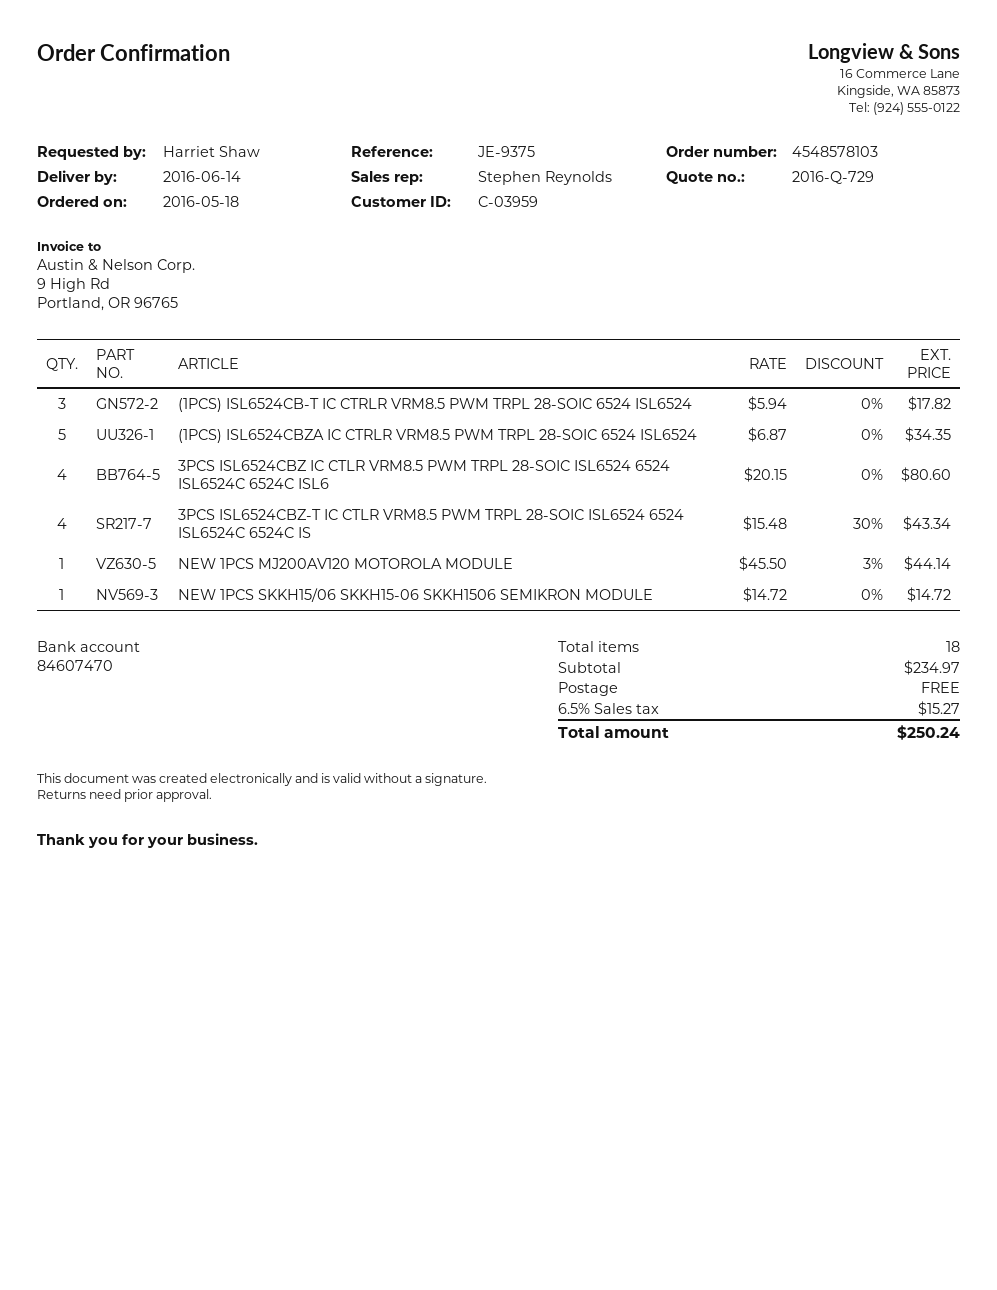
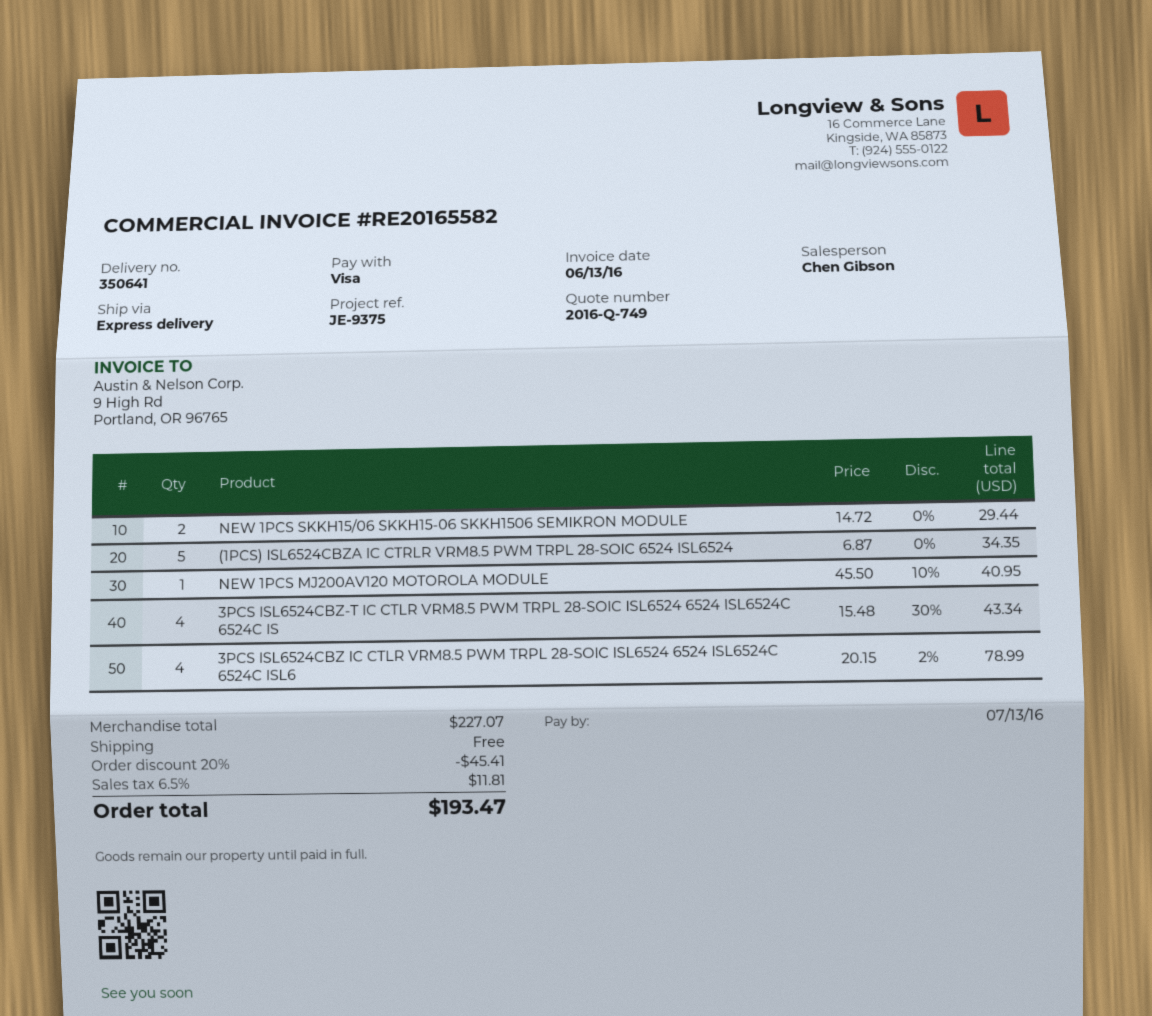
quote number: 2016-Q-729 -> 2016-Q-749
sales rep: Stephen Reynolds -> Chen Gibson
(1PCS) ISL6524CB-T IC CTRLR VRM8.5 PWM TRPL 28-SOIC 6524 ISL6524: 3 x 5.94 = 17.82 -> none
3PCS ISL6524CBZ IC CTLR VRM8.5 PWM TRPL 28-SOIC ISL6524 6524 ISL6524C 6524C ISL6: 4 x 20.15 = 80.60 -> 4 x 20.15 - 2% = 78.99
NEW 1PCS MJ200AV120 MOTOROLA MODULE: 1 x 45.50 - 3% = 44.14 -> 1 x 45.50 - 10% = 40.95
NEW 1PCS SKKH15/06 SKKH15-06 SKKH1506 SEMIKRON MODULE: 1 x 14.72 = 14.72 -> 2 x 14.72 = 29.44
subtotal: 234.97 -> 227.07
discount: none -> 20% = 45.41
tax: 6.5% = 15.27 -> 6.5% = 11.81
total: 250.24 -> 193.47

